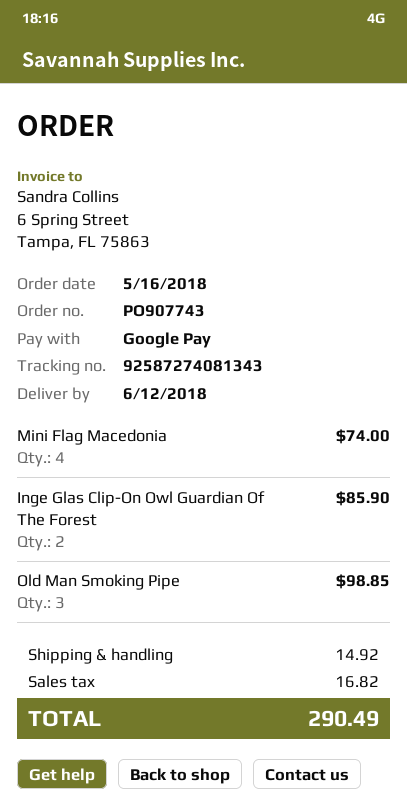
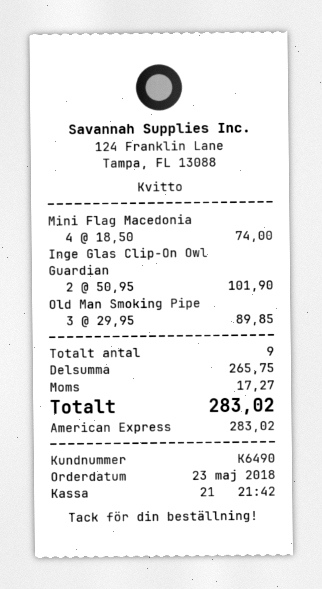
order date: 2018-05-16 -> 2018-05-23
payment method: Google Pay -> American Express
Inge Glas Clip-On Owl Guardian Of The Forest: 2 for 85.90 -> 2 for 101.90
Old Man Smoking Pipe: 3 for 98.85 -> 3 for 89.85
shipping: 14.92 -> none
tax: 16.82 -> 17.27
total: 290.49 -> 283.02

